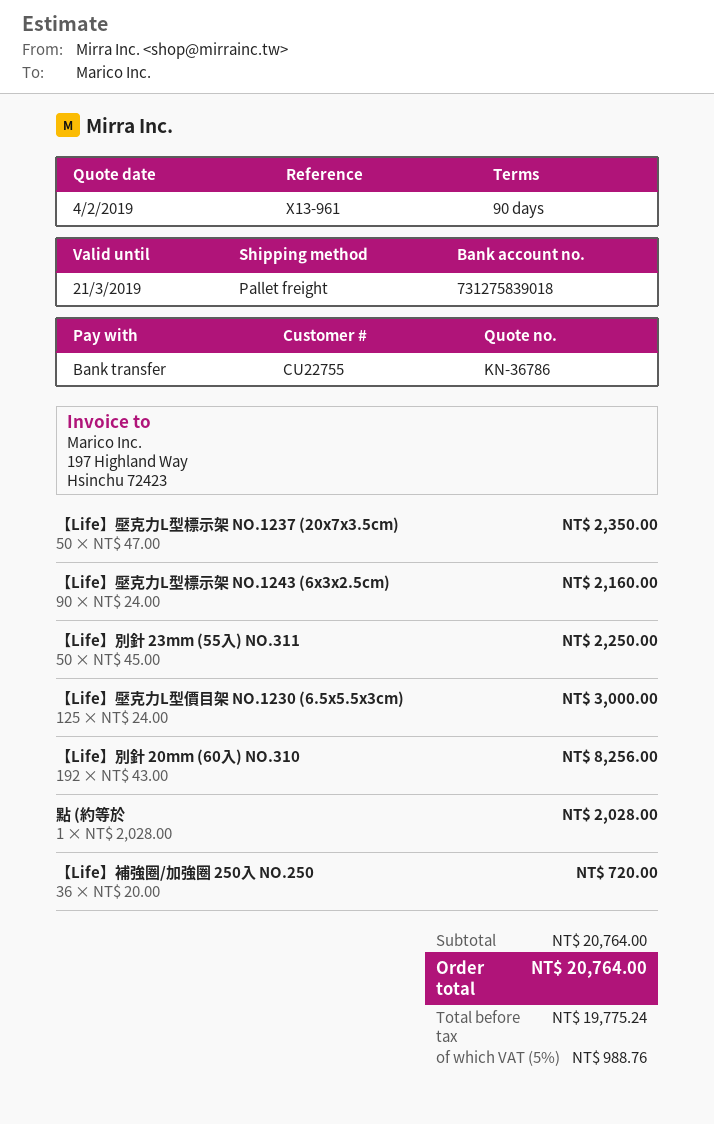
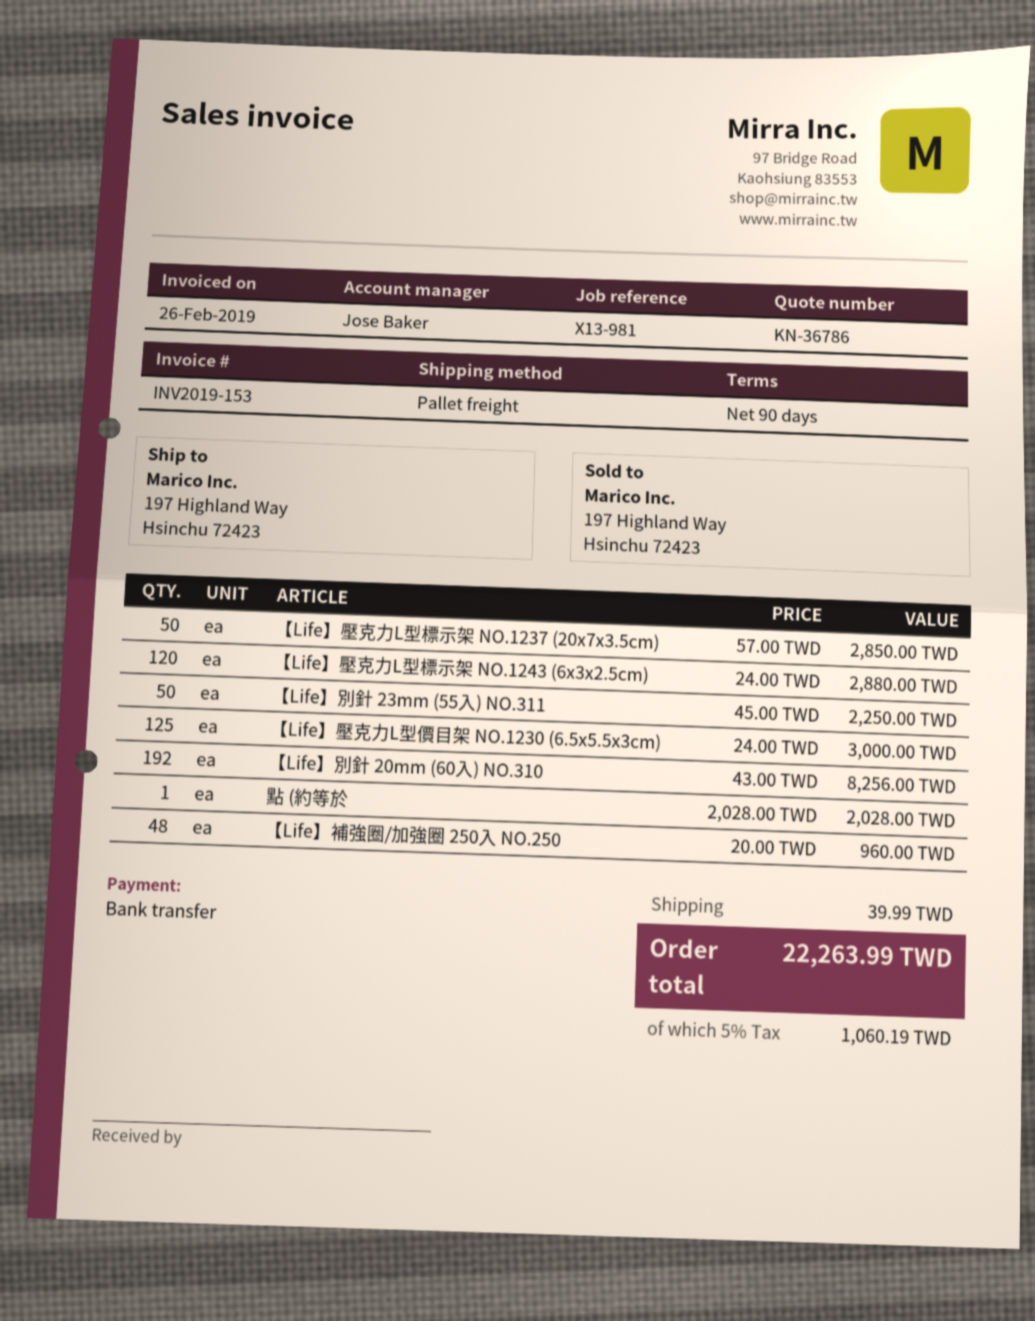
reference: X13-961 -> X13-981
【Life】壓克力L型標示架 NO.1237 (20x7x3.5cm): 50 x 47.00 = 2350.00 -> 50 x 57.00 = 2850.00
【Life】壓克力L型標示架 NO.1243 (6x3x2.5cm): 90 x 24.00 = 2160.00 -> 120 x 24.00 = 2880.00
【Life】補強圈/加強圈 250入 NO.250: 36 x 20.00 = 720.00 -> 48 x 20.00 = 960.00
shipping: none -> 39.99
tax: 5% = 988.76 -> 5% = 1060.19
total: 20764.00 -> 22263.99

